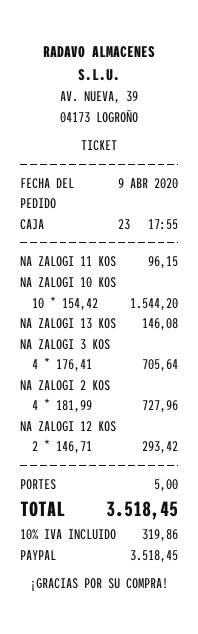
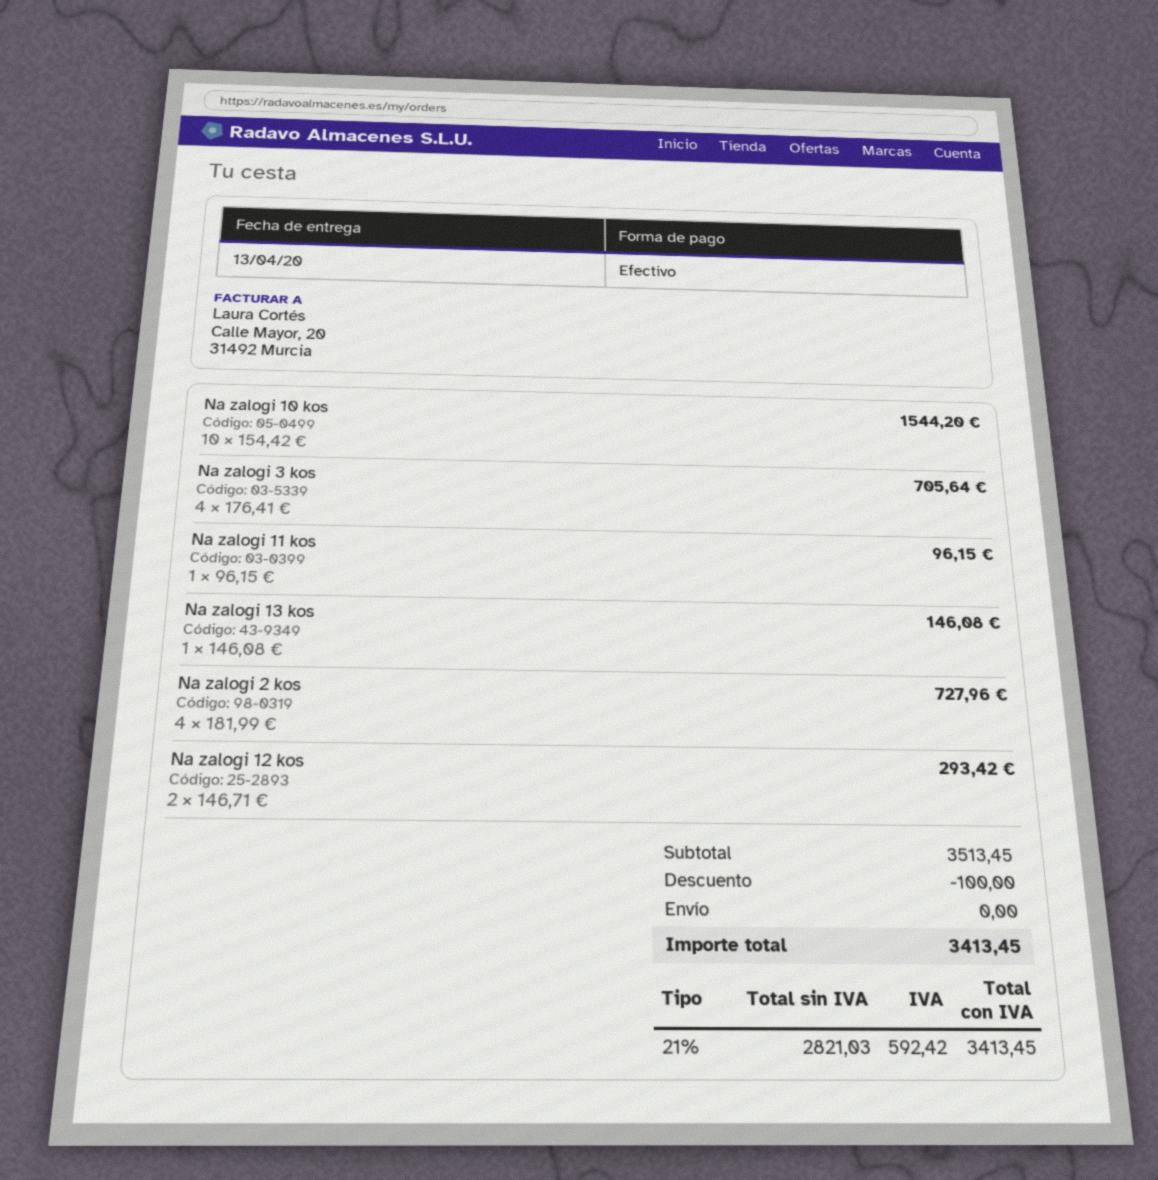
payment method: PayPal -> cash
discount: none -> 100.00
shipping: 5.00 -> 0.00
tax: 10% = 319.86 -> 21% = 592.42
total: 3518.45 -> 3413.45

